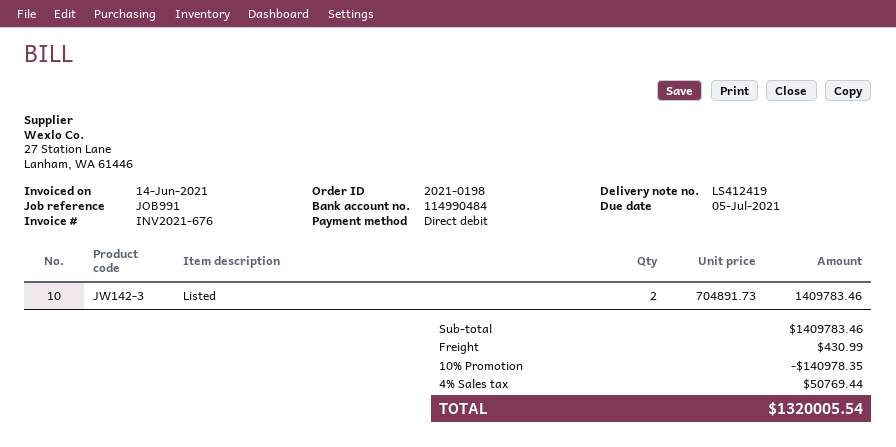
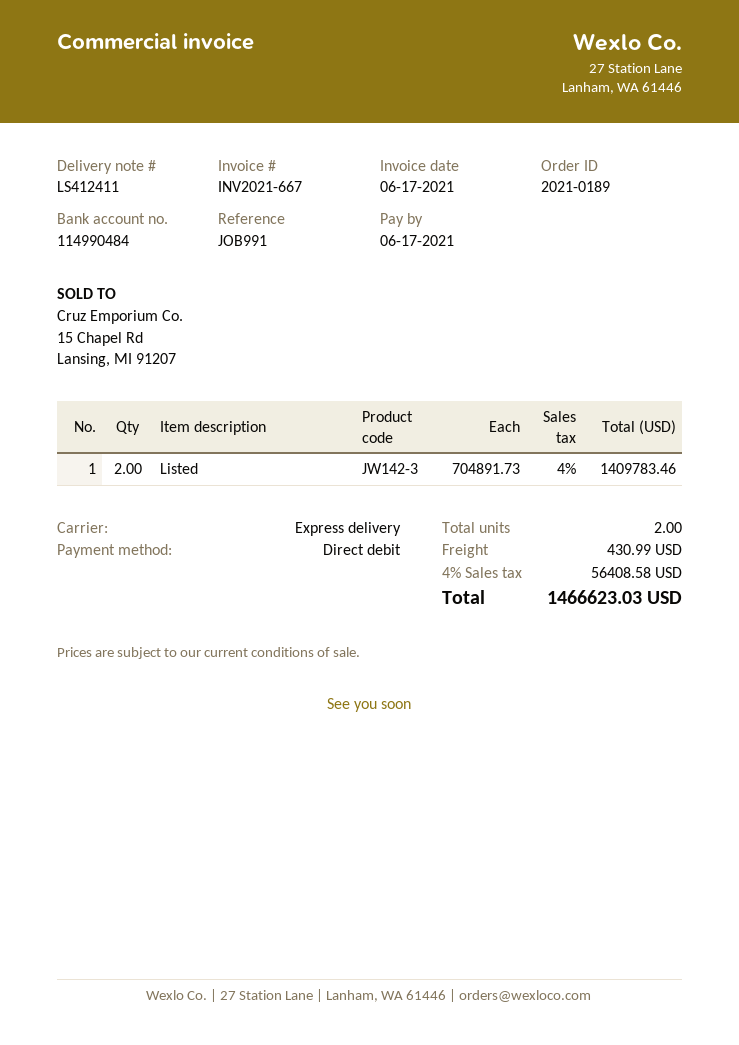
order number: 2021-0198 -> 2021-0189
delivery note number: LS412419 -> LS412411
invoice number: INV2021-676 -> INV2021-667
invoice date: 2021-06-14 -> 2021-06-17
due date: 2021-07-05 -> 2021-06-17
discount: 10% = 140978.35 -> none
tax: 4% = 50769.44 -> 4% = 56408.58
total: 1320005.54 -> 1466623.03

